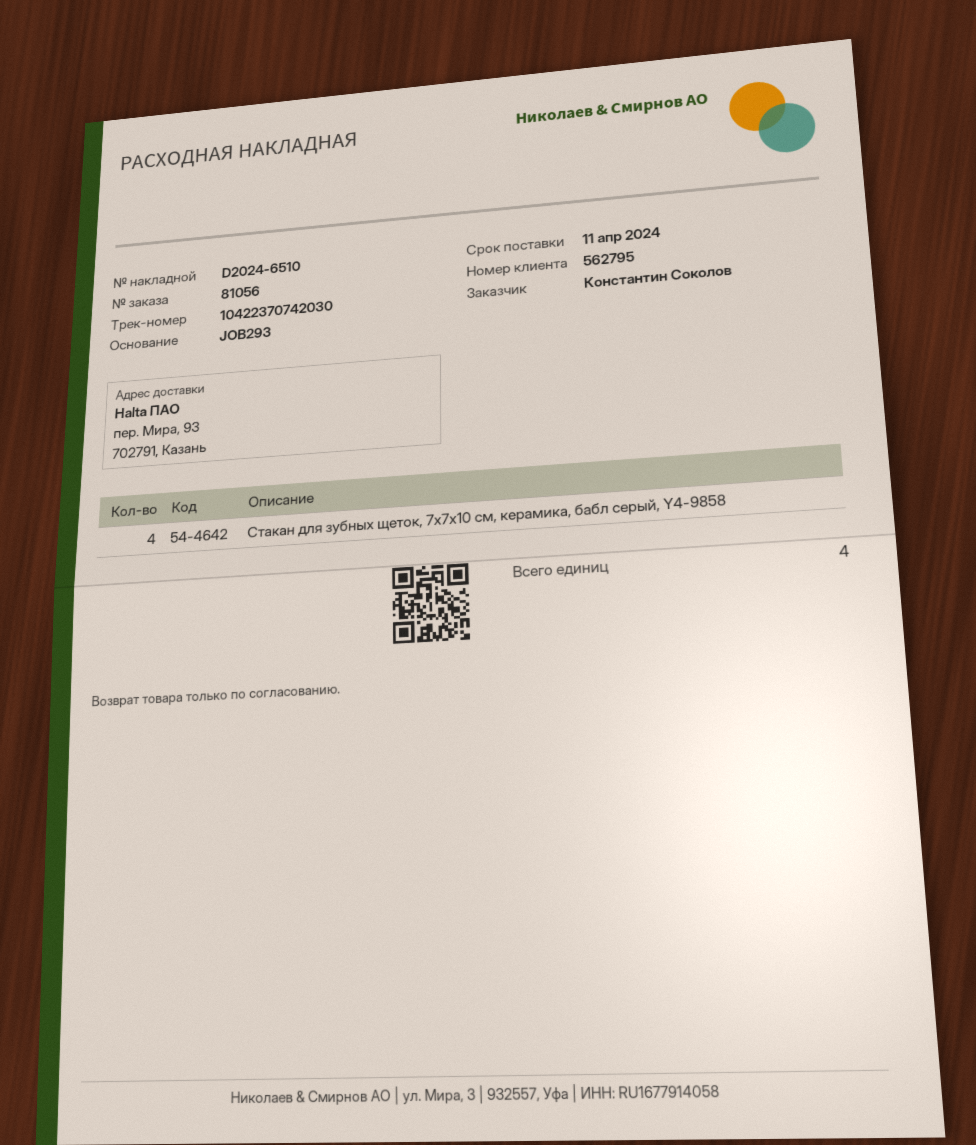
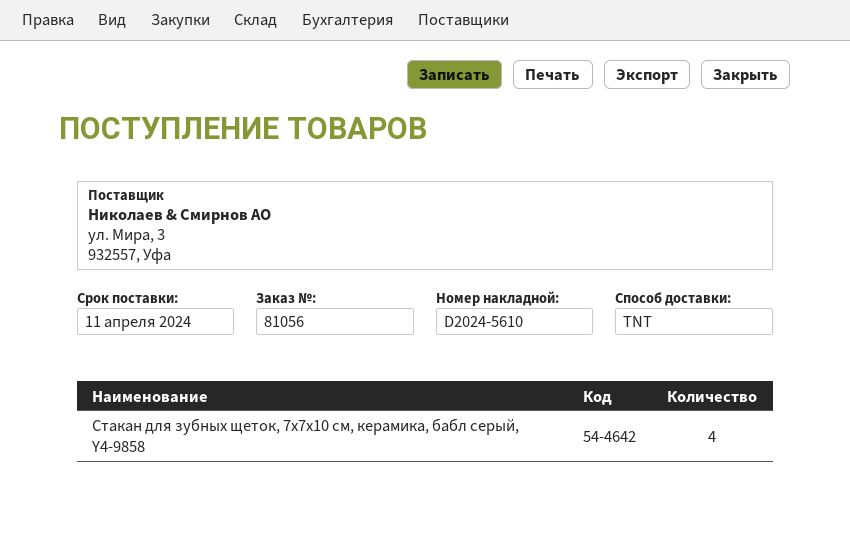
delivery note number: D2024-6510 -> D2024-5610

